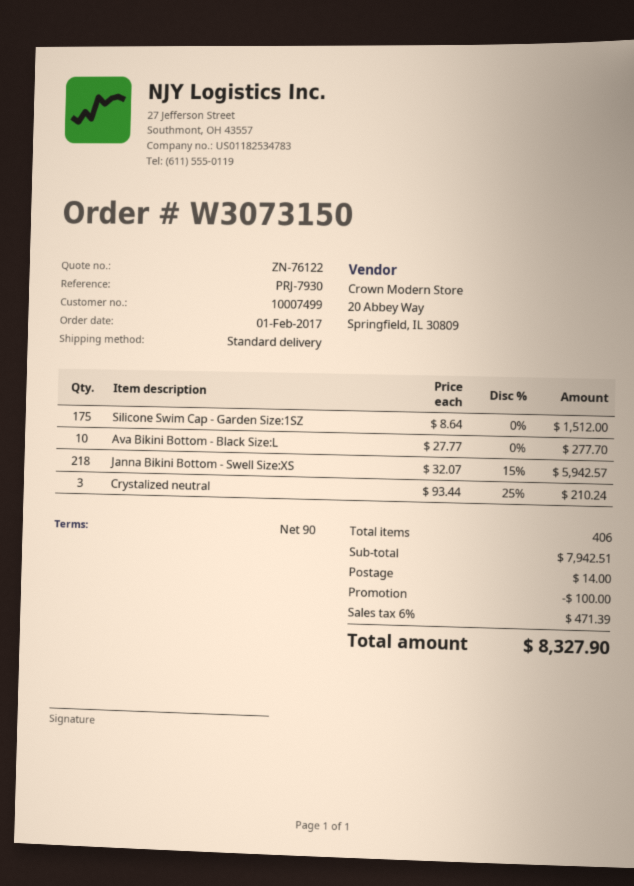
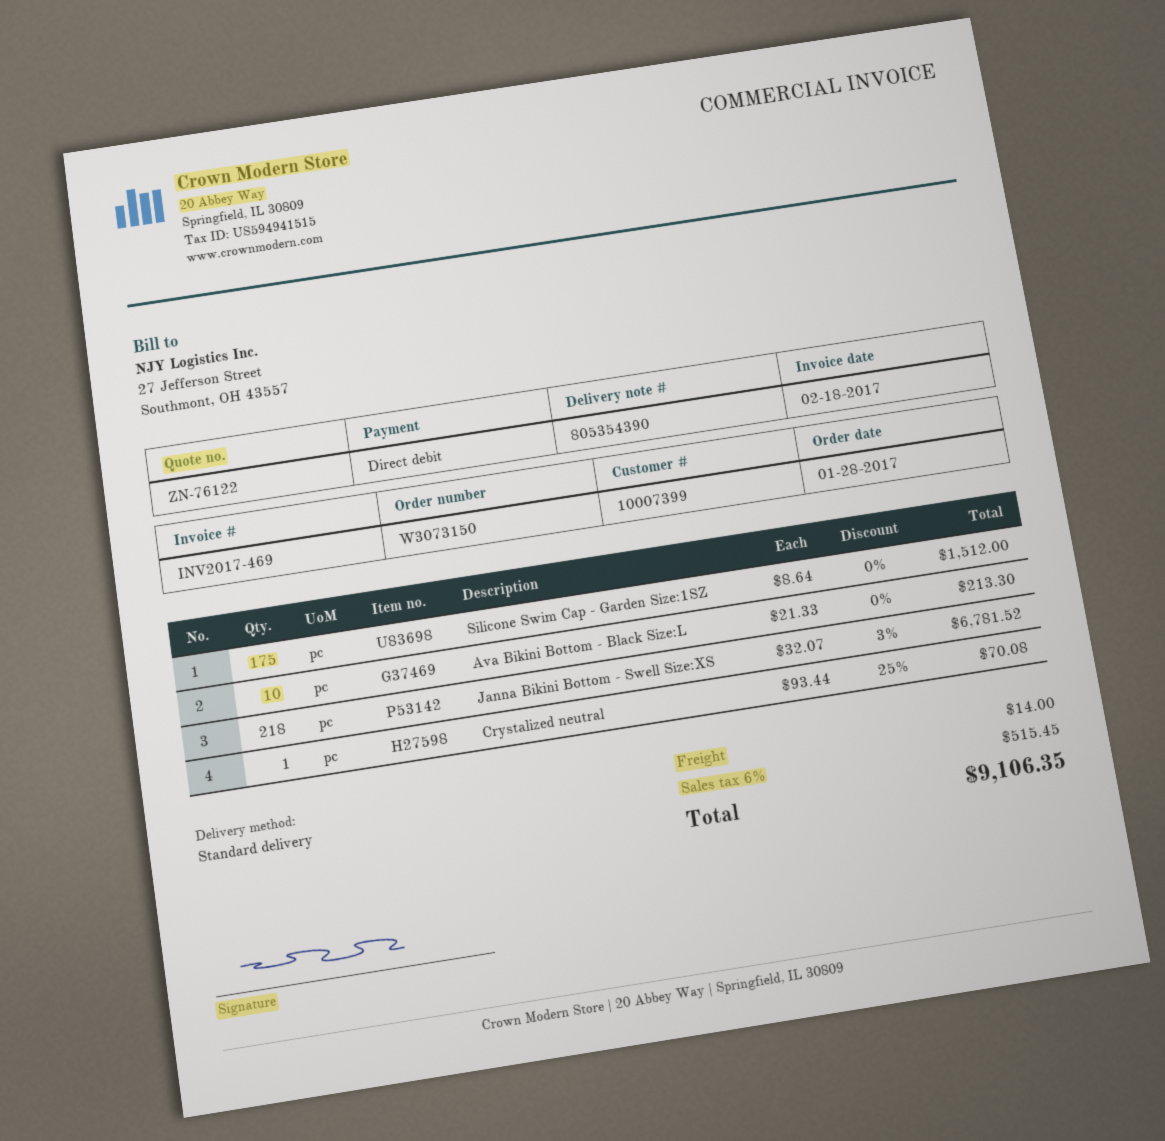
order date: 2017-02-01 -> 2017-01-28
customer number: 10007499 -> 10007399
Ava Bikini Bottom - Black Size:L: 10 x 27.77 = 277.70 -> 10 x 21.33 = 213.30
Janna Bikini Bottom - Swell Size:XS: 218 x 32.07 - 15% = 5942.57 -> 218 x 32.07 - 3% = 6781.52
Crystalized neutral: 3 x 93.44 - 25% = 210.24 -> 1 x 93.44 - 25% = 70.08
discount: 100.00 -> none
tax: 6% = 471.39 -> 6% = 515.45
total: 8327.90 -> 9106.35

